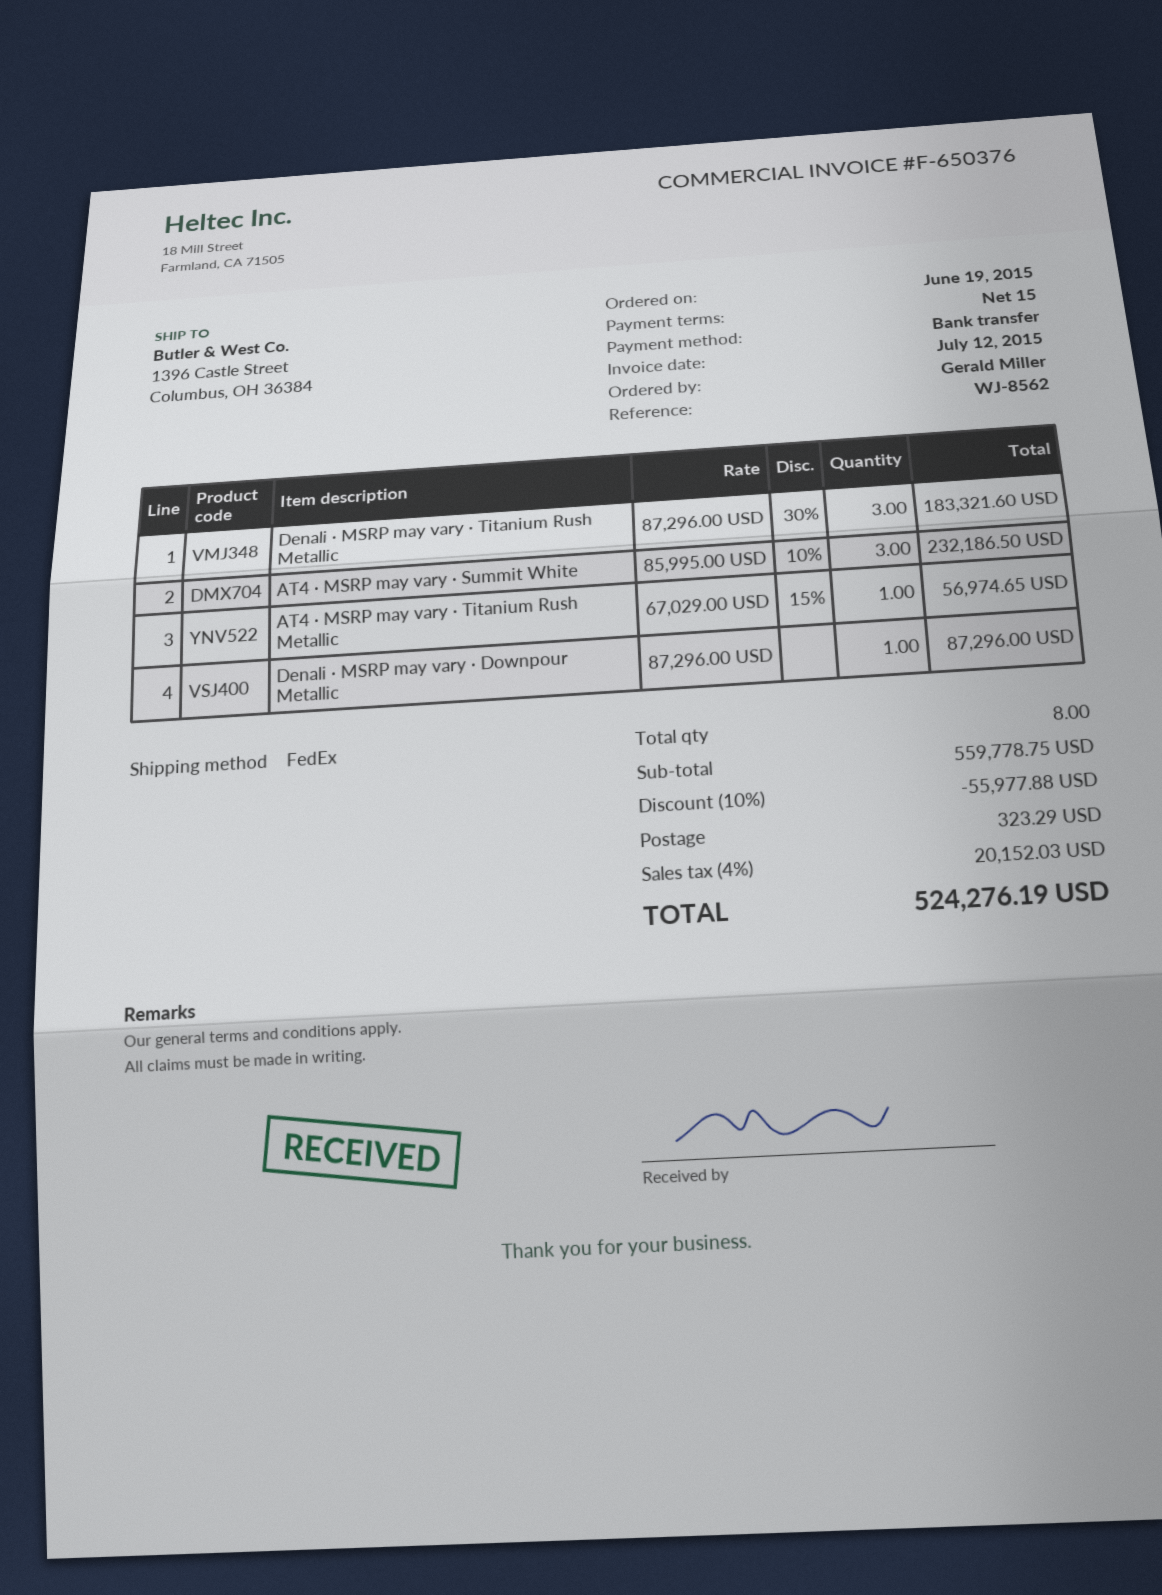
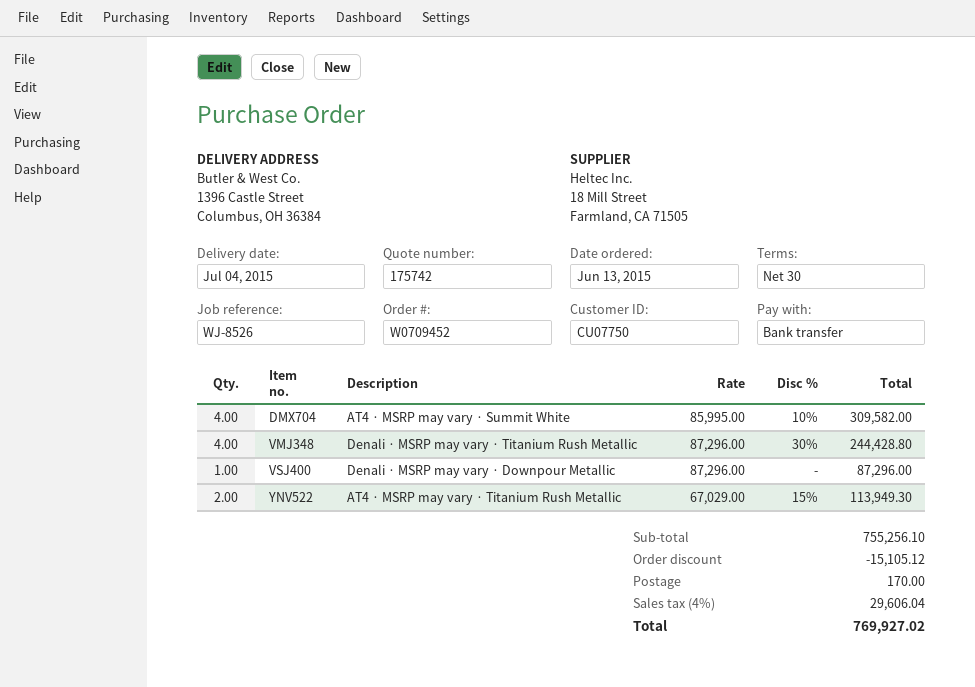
order date: 2015-06-19 -> 2015-06-13
payment terms: 15 days -> 30 days
reference: WJ-8562 -> WJ-8526
Denali · MSRP may vary · Titanium Rush Metallic: 3 x 87296.00 - 30% = 183321.60 -> 4 x 87296.00 - 30% = 244428.80
AT4 · MSRP may vary · Summit White: 3 x 85995.00 - 10% = 232186.50 -> 4 x 85995.00 - 10% = 309582.00
AT4 · MSRP may vary · Titanium Rush Metallic: 1 x 67029.00 - 15% = 56974.65 -> 2 x 67029.00 - 15% = 113949.30
subtotal: 559778.75 -> 755256.10
discount: 55977.88 -> 15105.12
shipping: 323.29 -> 170.00
tax: 4% = 20152.03 -> 4% = 29606.04
total: 524276.19 -> 769927.02

